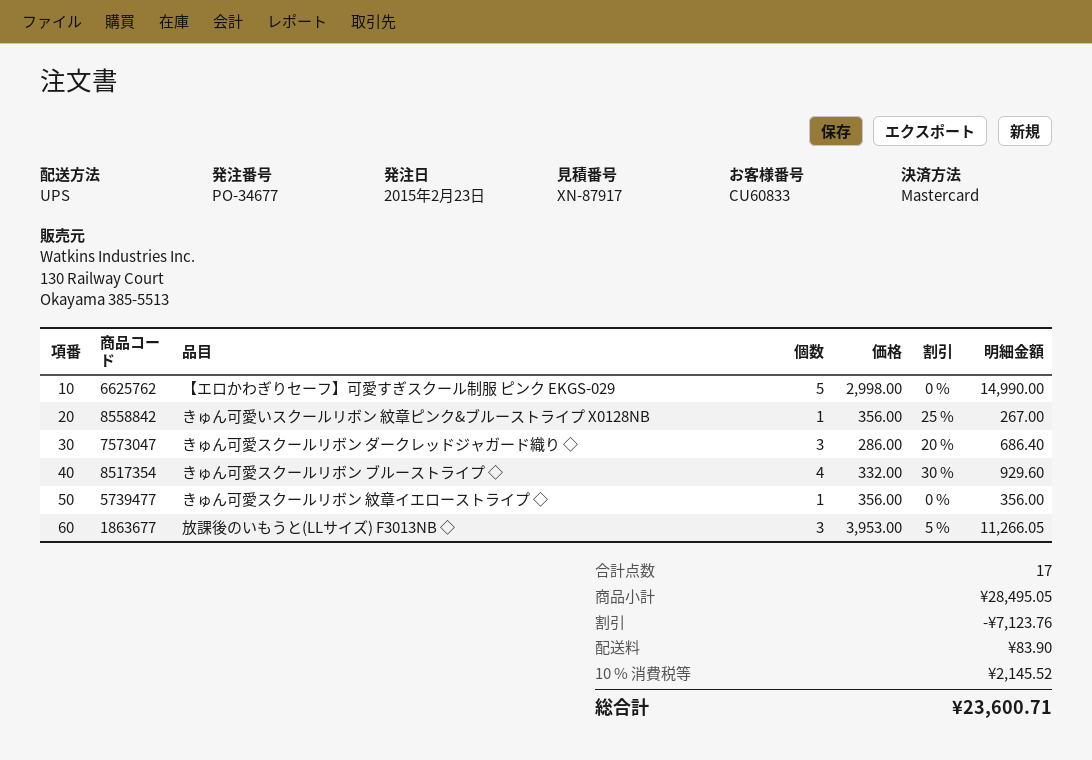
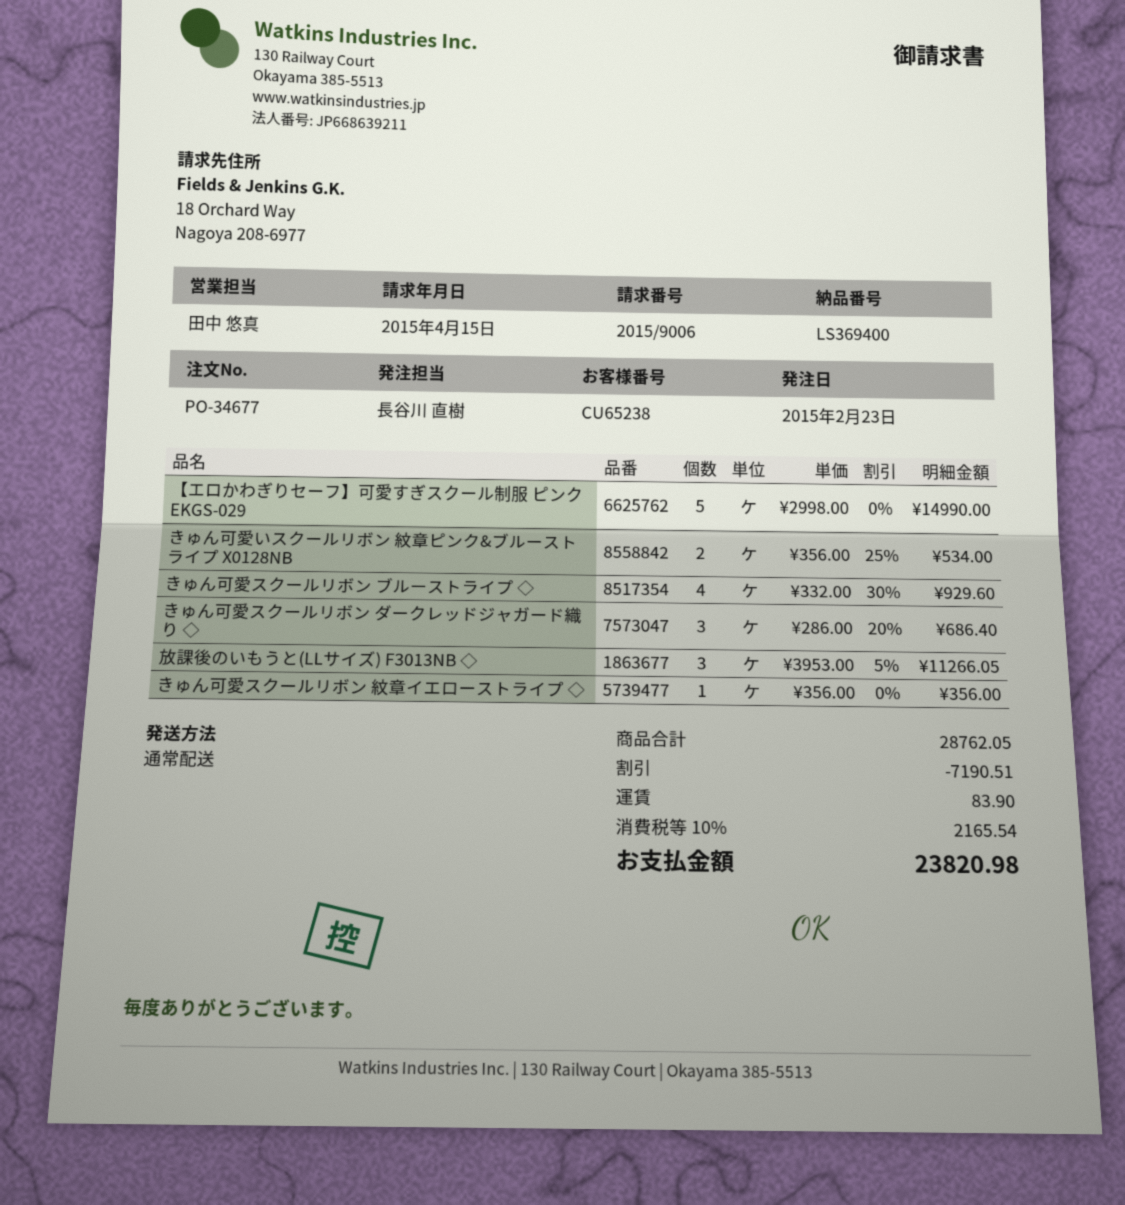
customer number: CU60833 -> CU65238
shipping method: UPS -> standard
きゅん可愛いスクールリボン 紋章ピンク&ブルーストライプ X0128NB: 1 x 356.00 - 25% = 267.00 -> 2 x 356.00 - 25% = 534.00
subtotal: 28495.05 -> 28762.05
discount: 7123.76 -> 7190.51
tax: 10% = 2145.52 -> 10% = 2165.54
total: 23600.71 -> 23820.98

